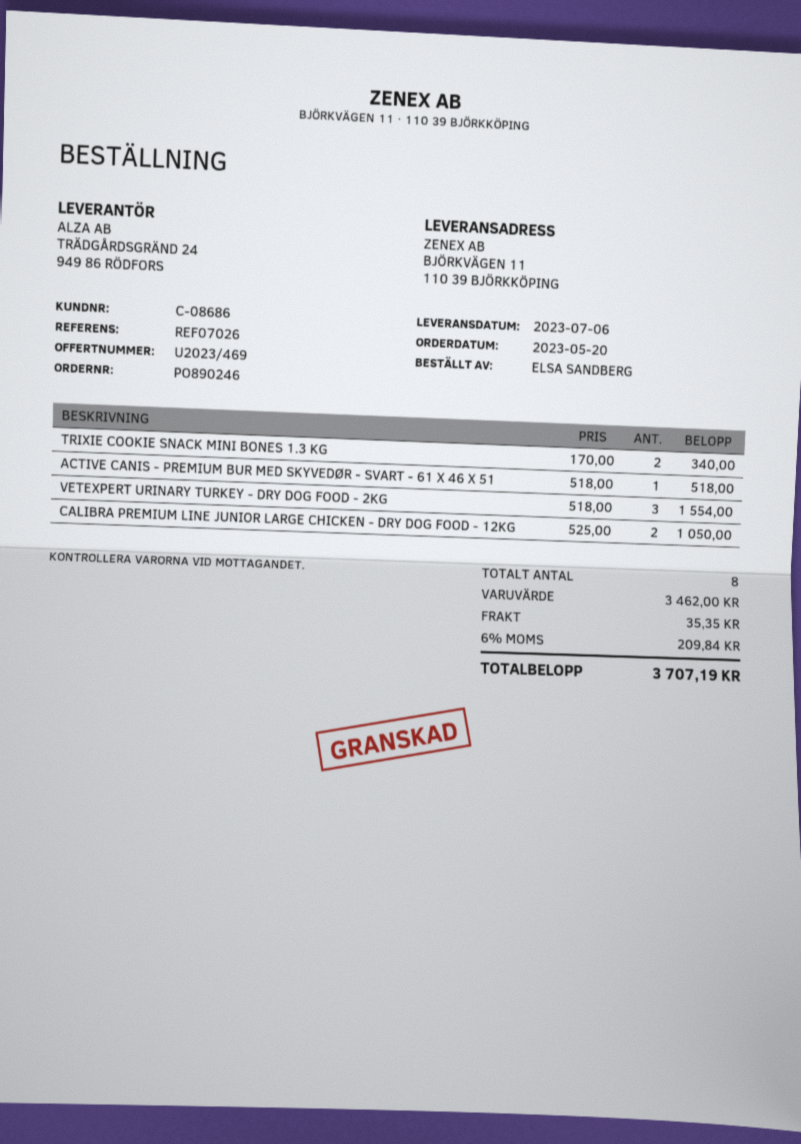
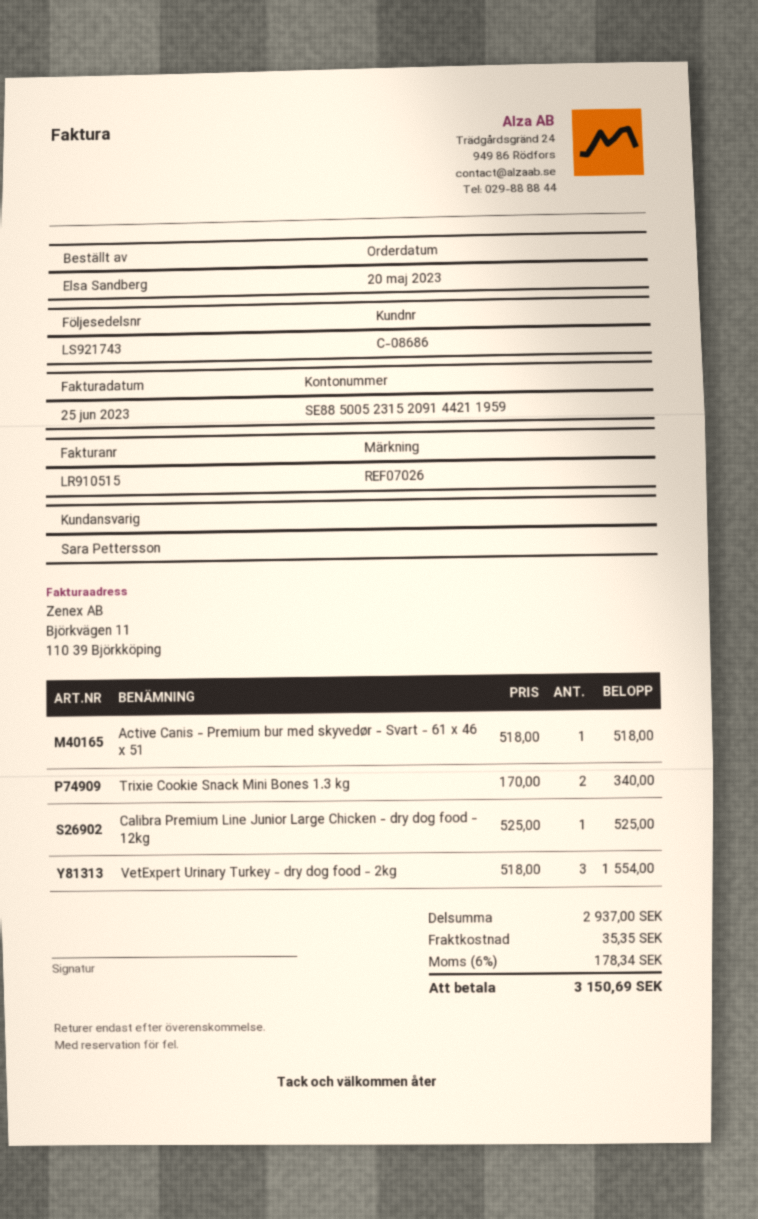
CALIBRA PREMIUM LINE JUNIOR LARGE CHICKEN - DRY DOG FOOD - 12KG: 2 x 525.00 = 1050.00 -> 1 x 525.00 = 525.00
subtotal: 3462.00 -> 2937.00
tax: 6% = 209.84 -> 6% = 178.34
total: 3707.19 -> 3150.69

